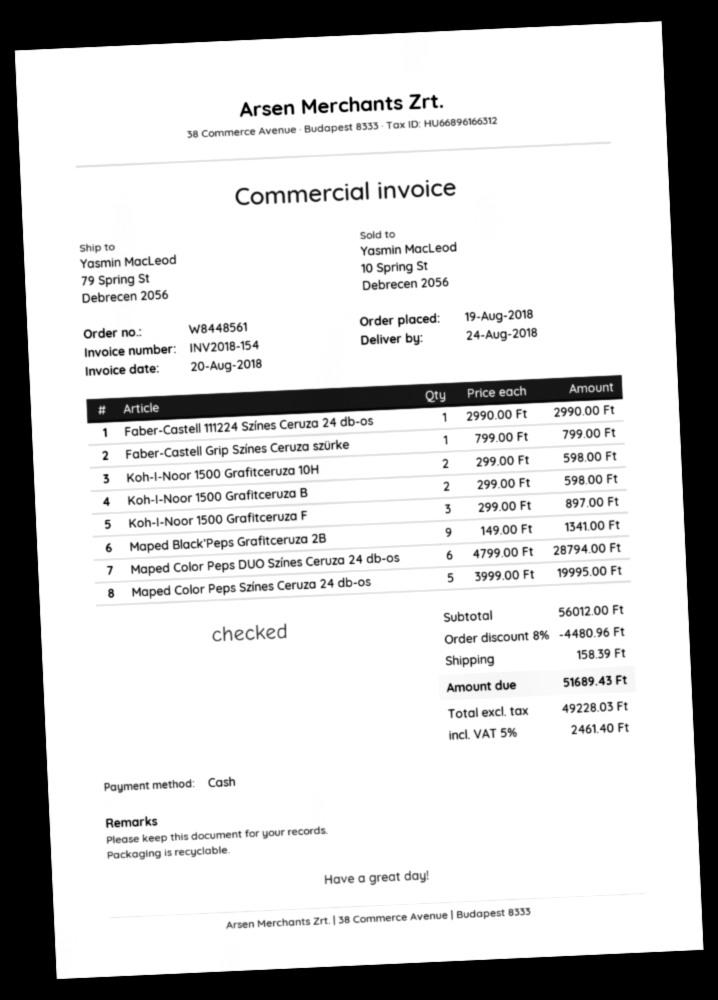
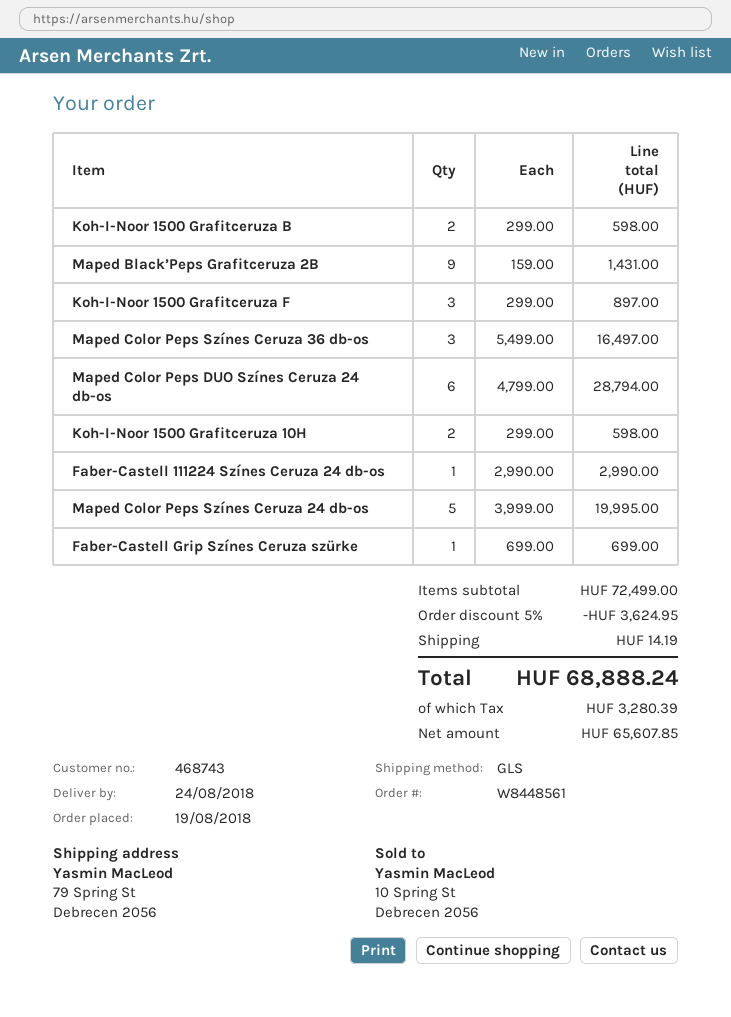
Faber-Castell Grip Színes Ceruza szürke: 1 x 799.00 = 799.00 -> 1 x 699.00 = 699.00
Maped Black’Peps Grafitceruza 2B: 9 x 149.00 = 1341.00 -> 9 x 159.00 = 1431.00
Maped Color Peps Színes Ceruza 36 db-os: none -> 3 x 5499.00 = 16497.00
subtotal: 56012.00 -> 72499.00
discount: 8% = 4480.96 -> 5% = 3624.95
shipping: 158.39 -> 14.19
net: 49228.03 -> 65607.85
tax: 2461.40 -> 3280.39
total: 51689.43 -> 68888.24

